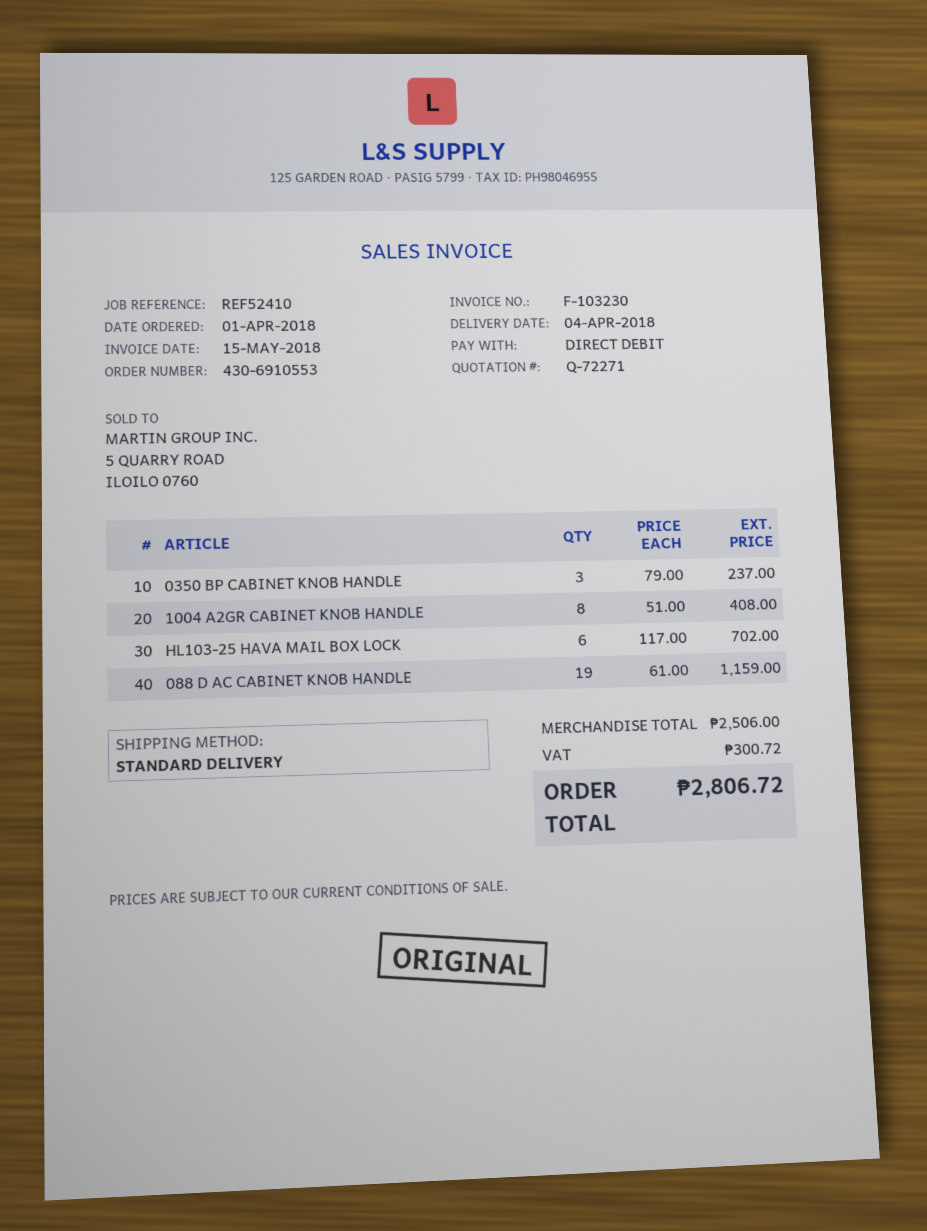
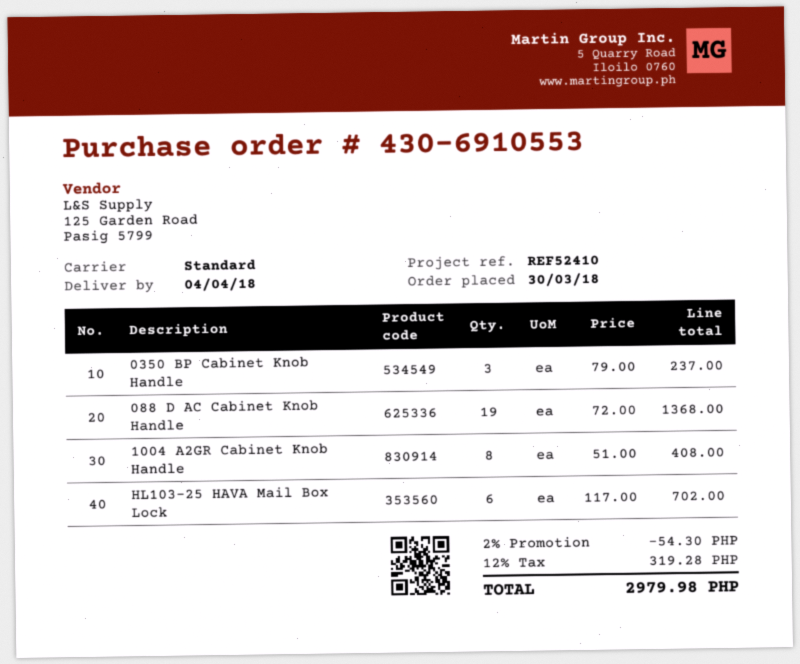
order date: 2018-04-01 -> 2018-03-30
088 D AC CABINET KNOB HANDLE: 19 x 61.00 = 1159.00 -> 19 x 72.00 = 1368.00
discount: none -> 2% = 54.30
tax: 300.72 -> 319.28
total: 2806.72 -> 2979.98

